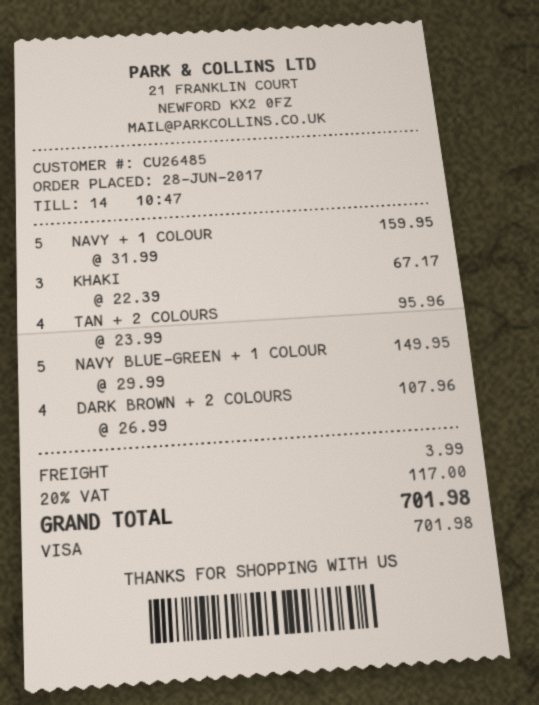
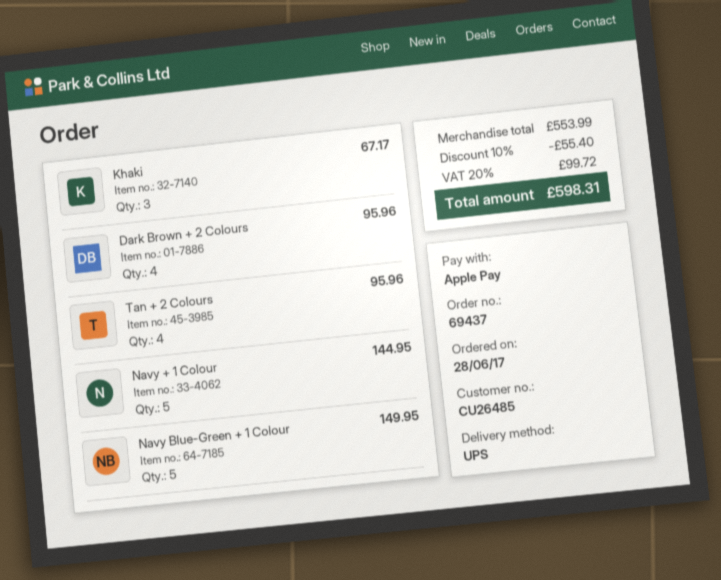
payment method: Visa -> Apple Pay
NAVY + 1 COLOUR: 5 for 159.95 -> 5 for 144.95
DARK BROWN + 2 COLOURS: 4 for 107.96 -> 4 for 95.96
discount: none -> 10% = 55.40
shipping: 3.99 -> none
tax: 20% = 117.00 -> 20% = 99.72
total: 701.98 -> 598.31

